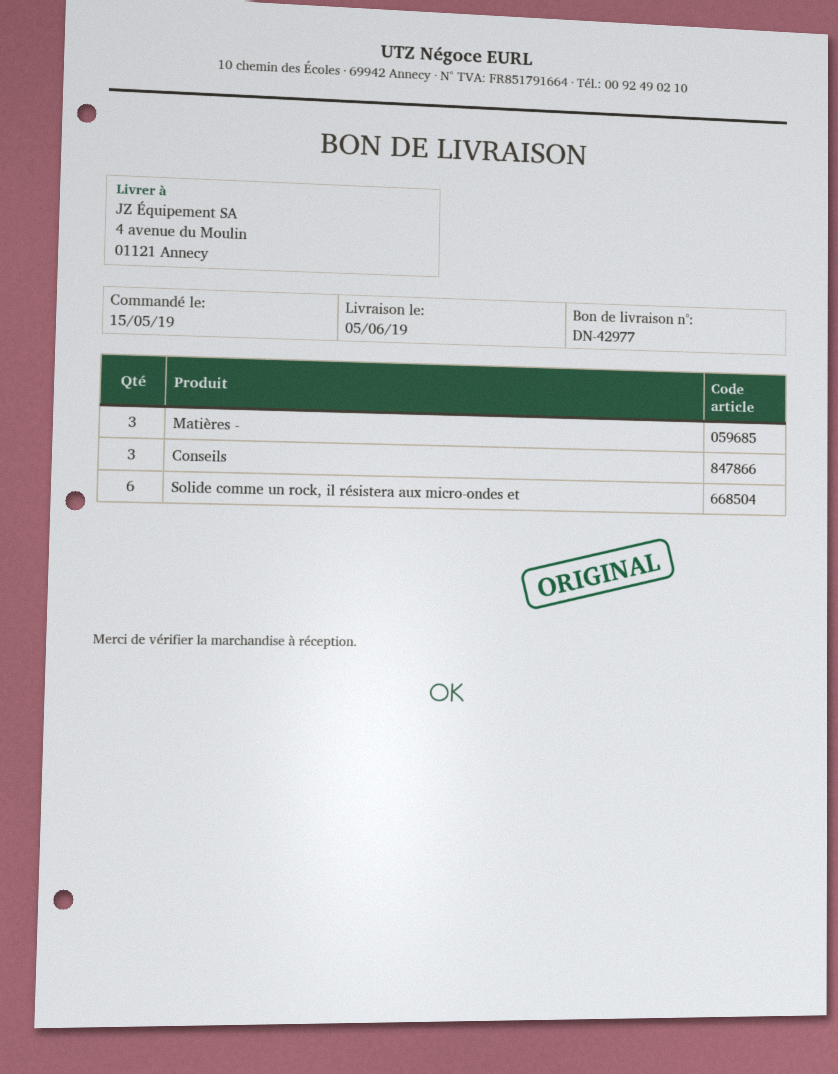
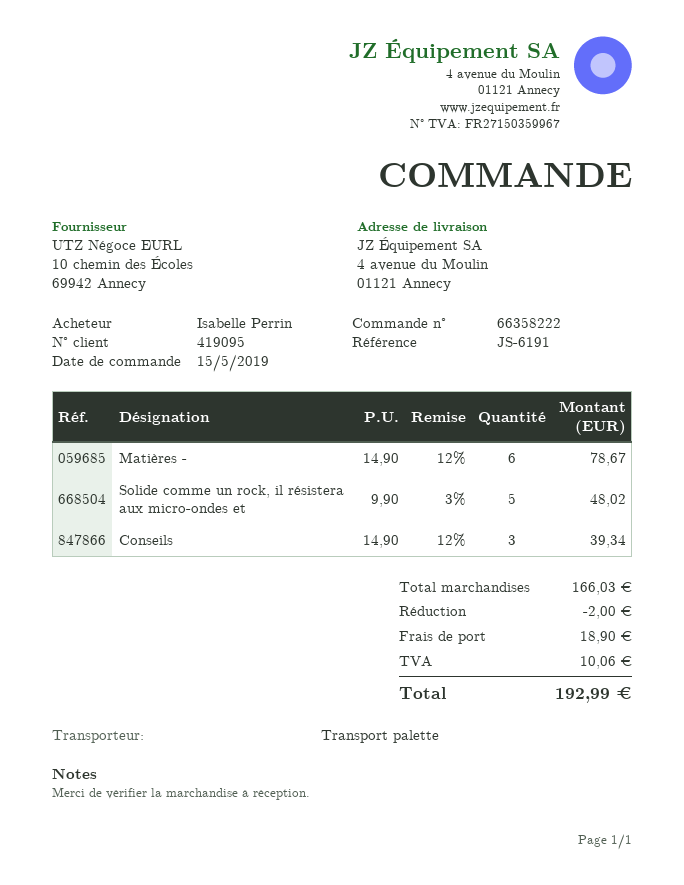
Matières -: 3 -> 6
Solide comme un rock, il résistera aux micro-ondes et: 6 -> 5

